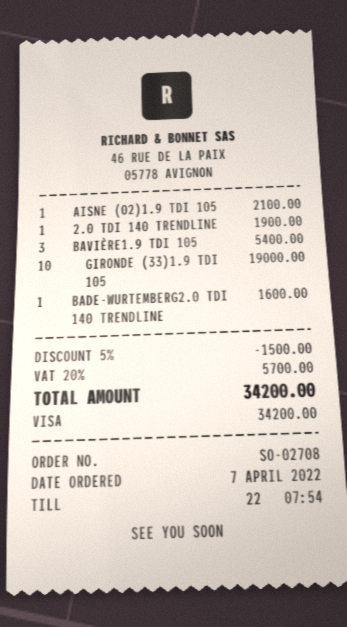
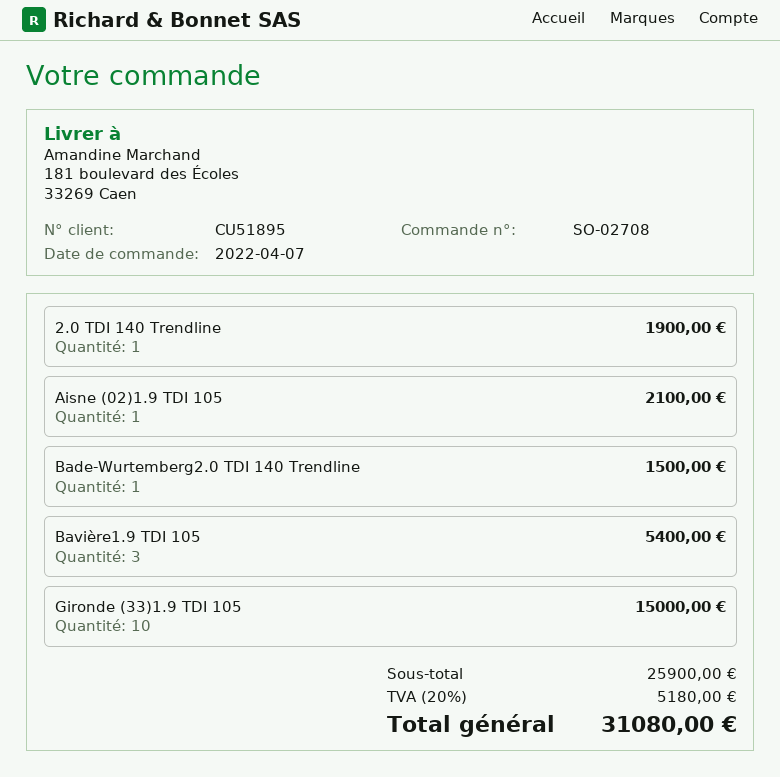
GIRONDE (33)1.9 TDI 105: 10 for 19000.00 -> 10 for 15000.00
BADE-WURTEMBERG2.0 TDI 140 TRENDLINE: 1 for 1600.00 -> 1 for 1500.00
discount: 5% = 1500.00 -> none
tax: 20% = 5700.00 -> 20% = 5180.00
total: 34200.00 -> 31080.00

